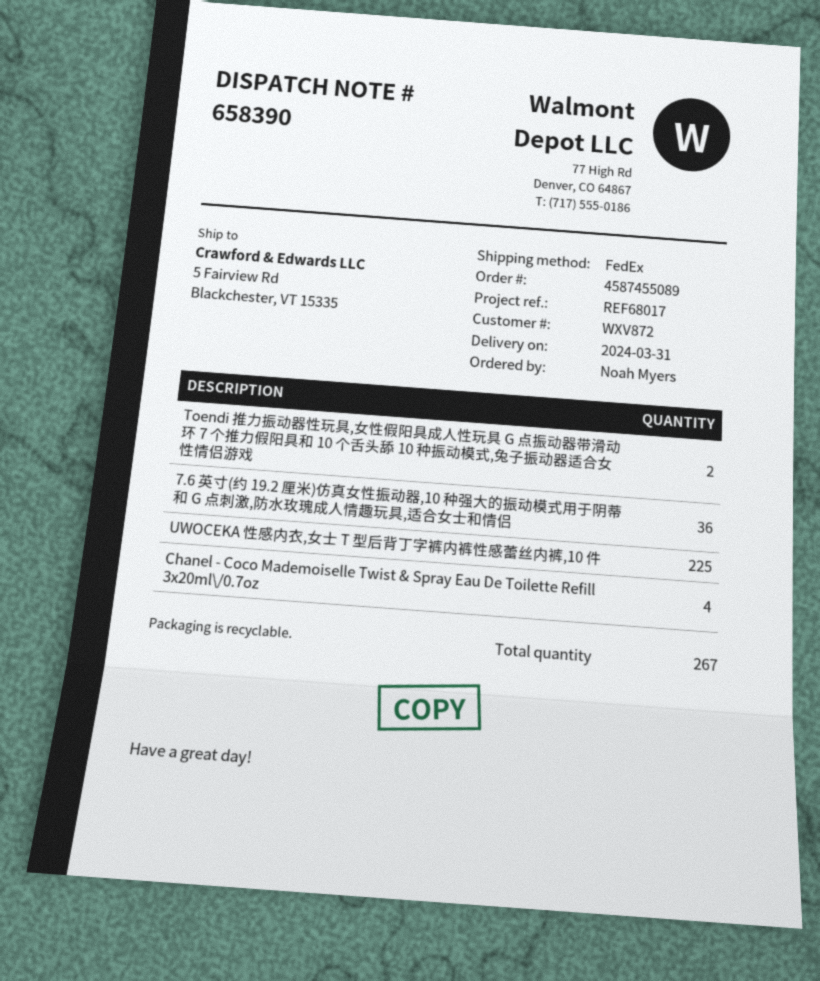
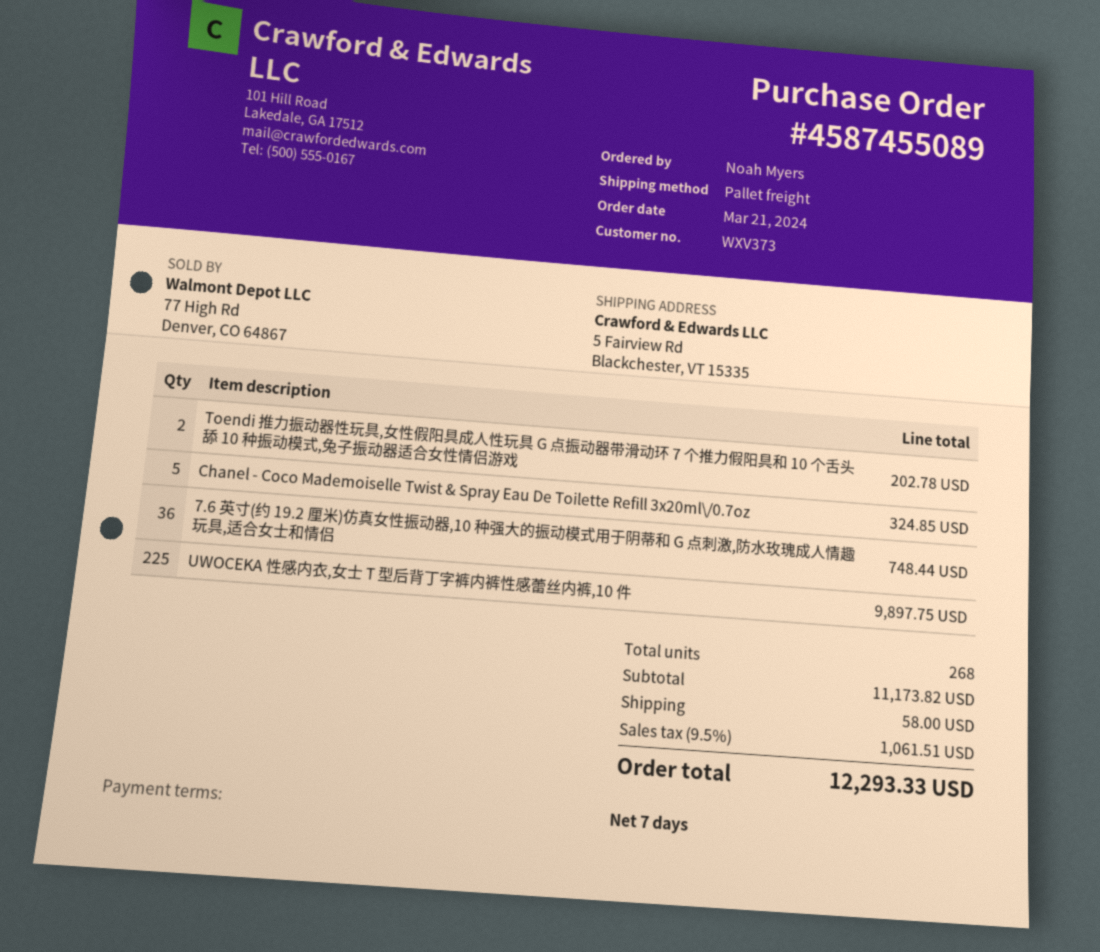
customer number: WXV872 -> WXV373
shipping method: FedEx -> pallet freight
Chanel - Coco Mademoiselle Twist & Spray Eau De Toilette Refill 3x20ml\/0.7oz: 4 -> 5
total quantity: 267 -> 268

